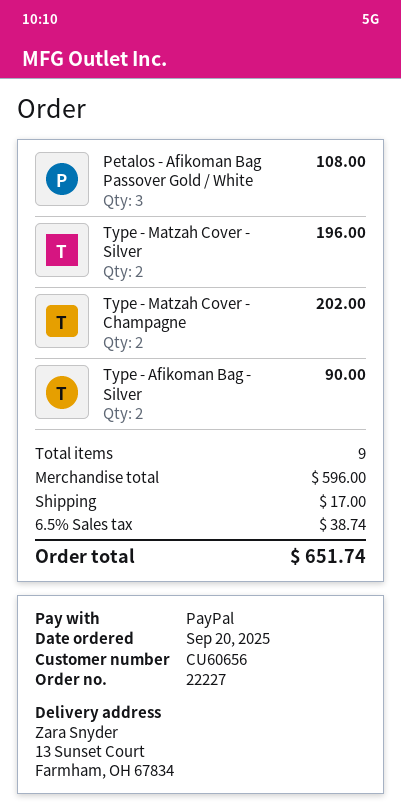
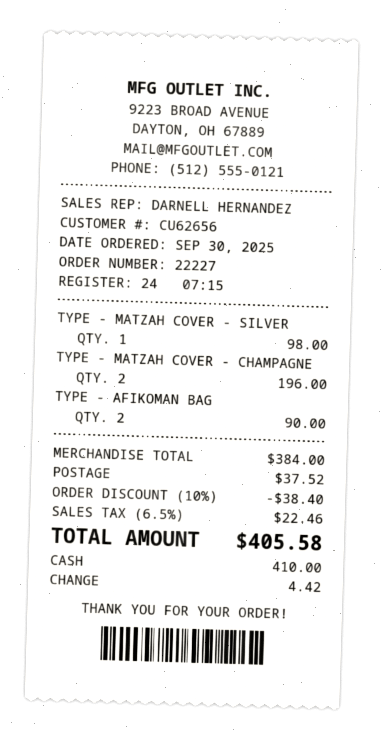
order date: 2025-09-20 -> 2025-09-30
customer number: CU60656 -> CU62656
payment method: PayPal -> cash
Petalos - Afikoman Bag Passover Gold / White: 3 for 108.00 -> none
Type - Matzah Cover - Silver: 2 for 196.00 -> 1 for 98.00
Type - Matzah Cover - Champagne: 2 for 202.00 -> 2 for 196.00
subtotal: 596.00 -> 384.00
discount: none -> 10% = 38.40
shipping: 17.00 -> 37.52
tax: 6.5% = 38.74 -> 6.5% = 22.46
total: 651.74 -> 405.58

